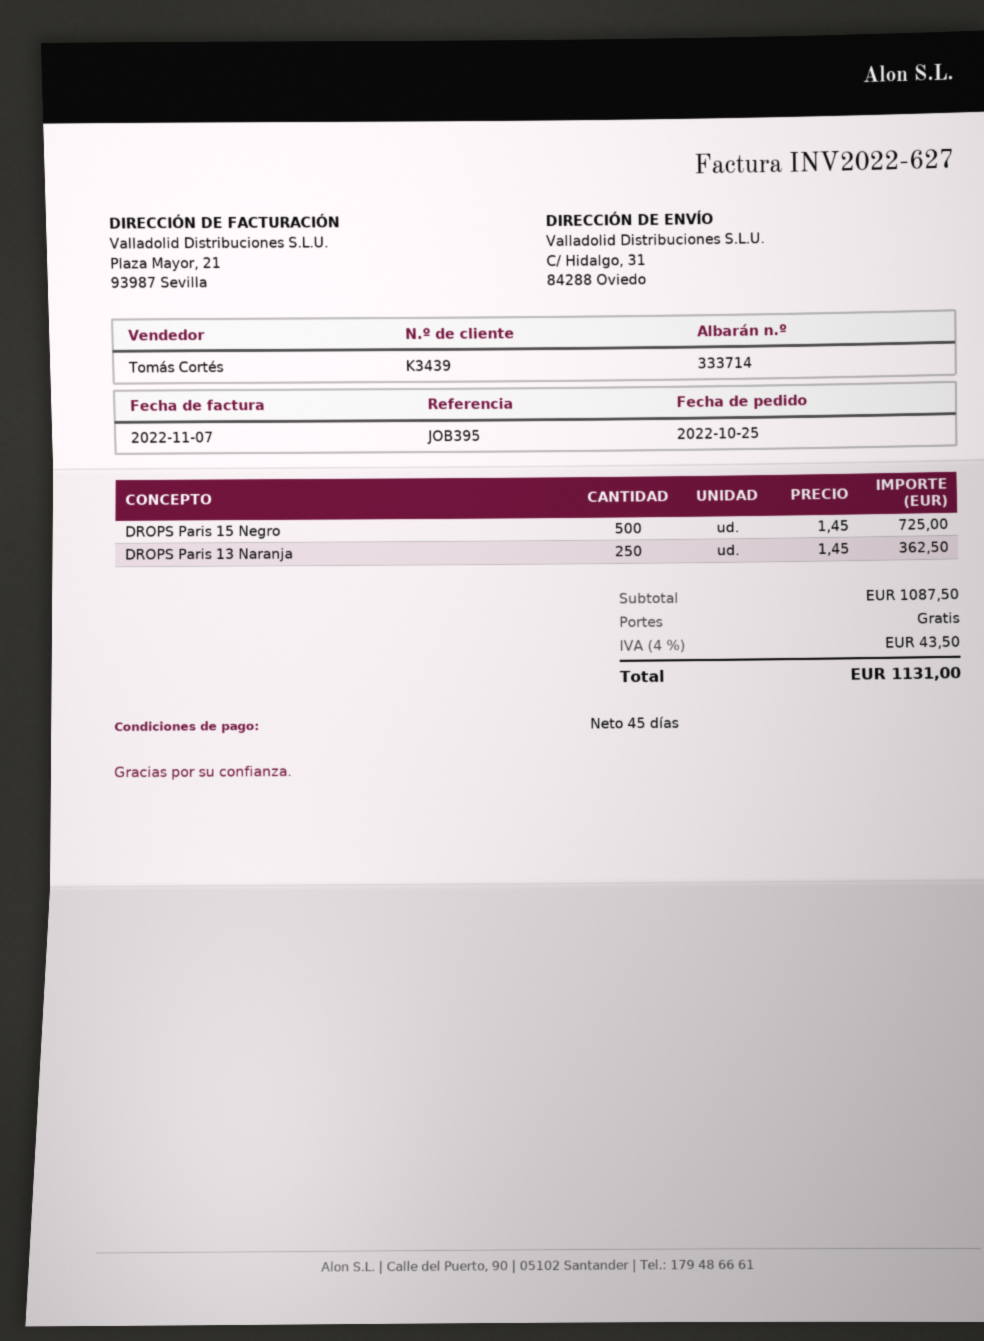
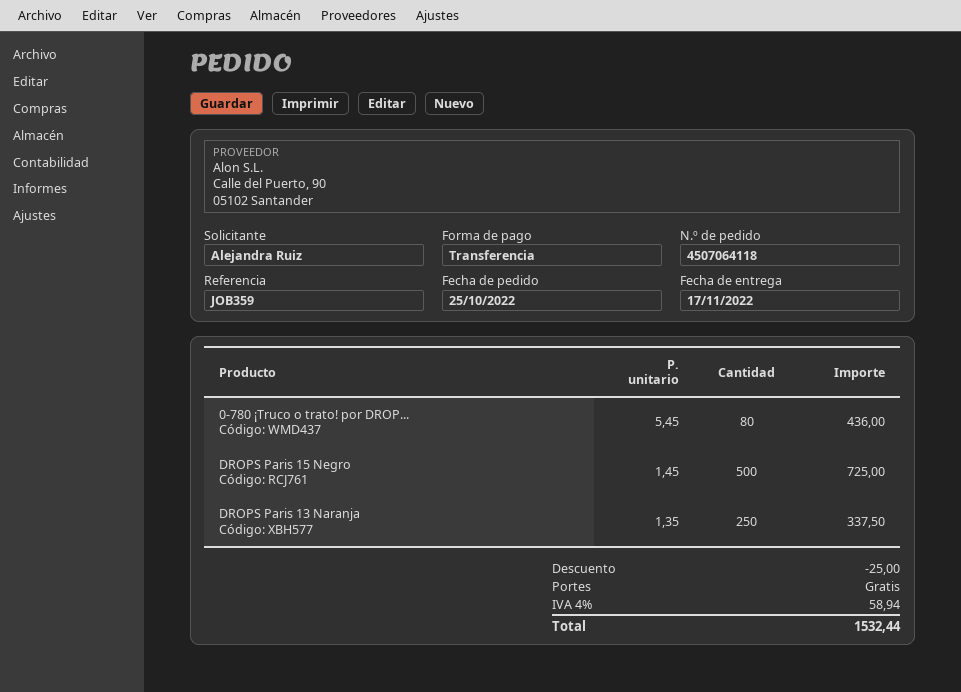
reference: JOB395 -> JOB359
DROPS Paris 13 Naranja: 250 x 1.45 = 362.50 -> 250 x 1.35 = 337.50
0-780 ¡Truco o trato! por DROP...: none -> 80 x 5.45 = 436.00
discount: none -> 25.00
tax: 4% = 43.50 -> 4% = 58.94
total: 1131.00 -> 1532.44

